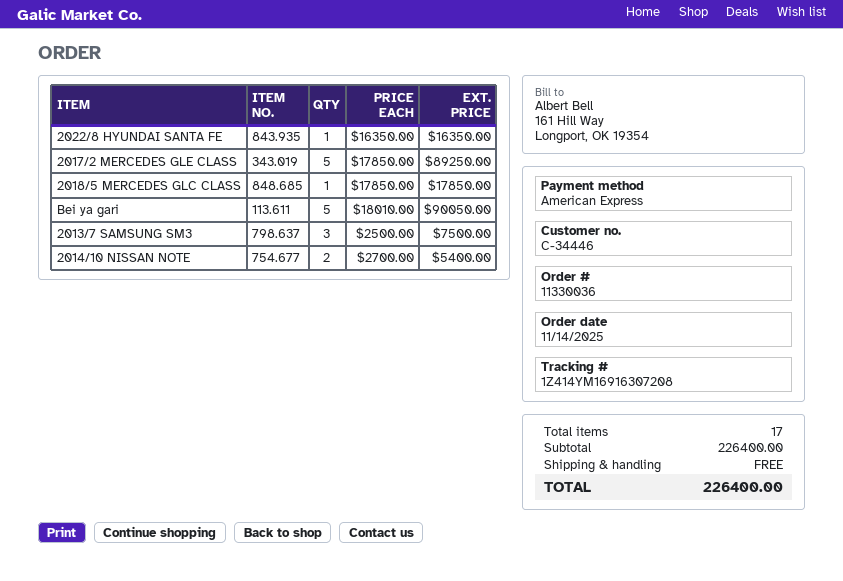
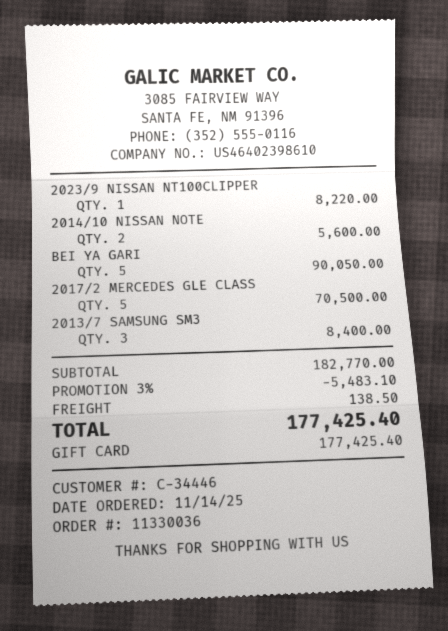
payment method: American Express -> gift card
2022/8 HYUNDAI SANTA FE: 1 for 16350.00 -> none
2017/2 MERCEDES GLE CLASS: 5 for 89250.00 -> 5 for 70500.00
2018/5 MERCEDES GLC CLASS: 1 for 17850.00 -> none
2013/7 SAMSUNG SM3: 3 for 7500.00 -> 3 for 8400.00
2014/10 NISSAN NOTE: 2 for 5400.00 -> 2 for 5600.00
2023/9 NISSAN NT100CLIPPER: none -> 1 for 8220.00
subtotal: 226400.00 -> 182770.00
discount: none -> 3% = 5483.10
shipping: 0.00 -> 138.50
total: 226400.00 -> 177425.40

